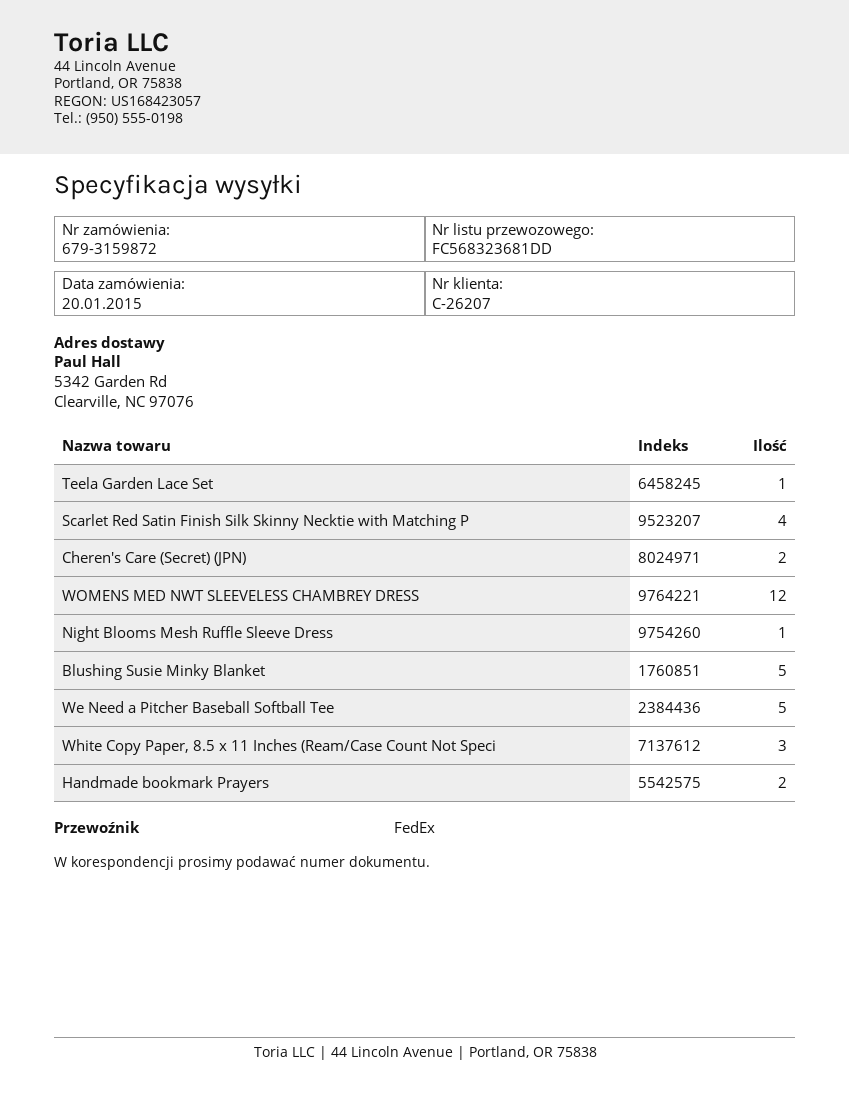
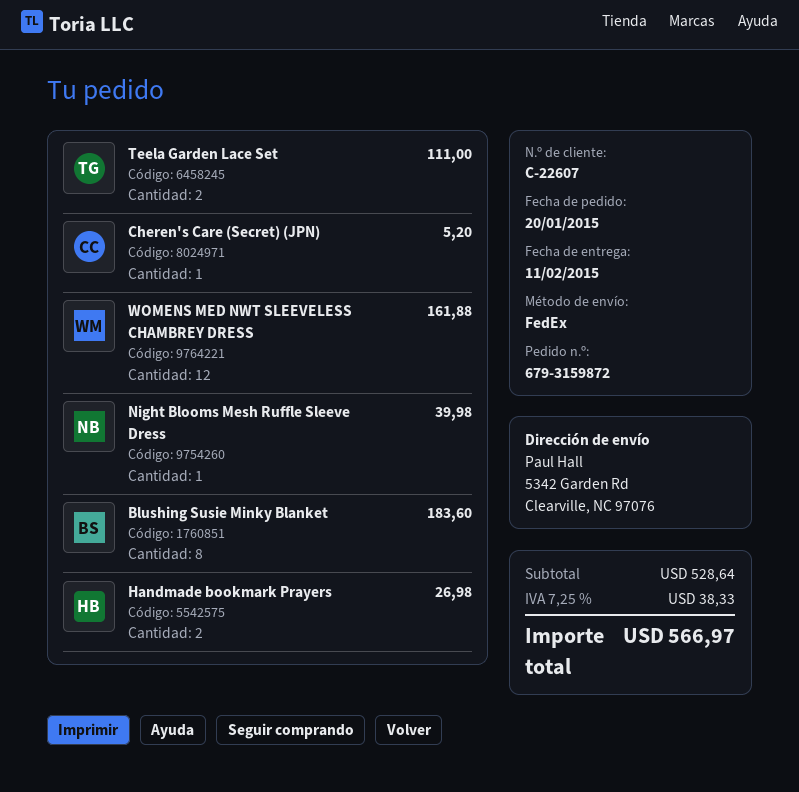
customer number: C-26207 -> C-22607
Teela Garden Lace Set: 1 -> 2
Scarlet Red Satin Finish Silk Skinny Necktie with Matching P: 4 -> none
Cheren's Care (Secret) (JPN): 2 -> 1
Blushing Susie Minky Blanket: 5 -> 8
We Need a Pitcher Baseball Softball Tee: 5 -> none
White Copy Paper, 8.5 x 11 Inches (Ream/Case Count Not Speci: 3 -> none

